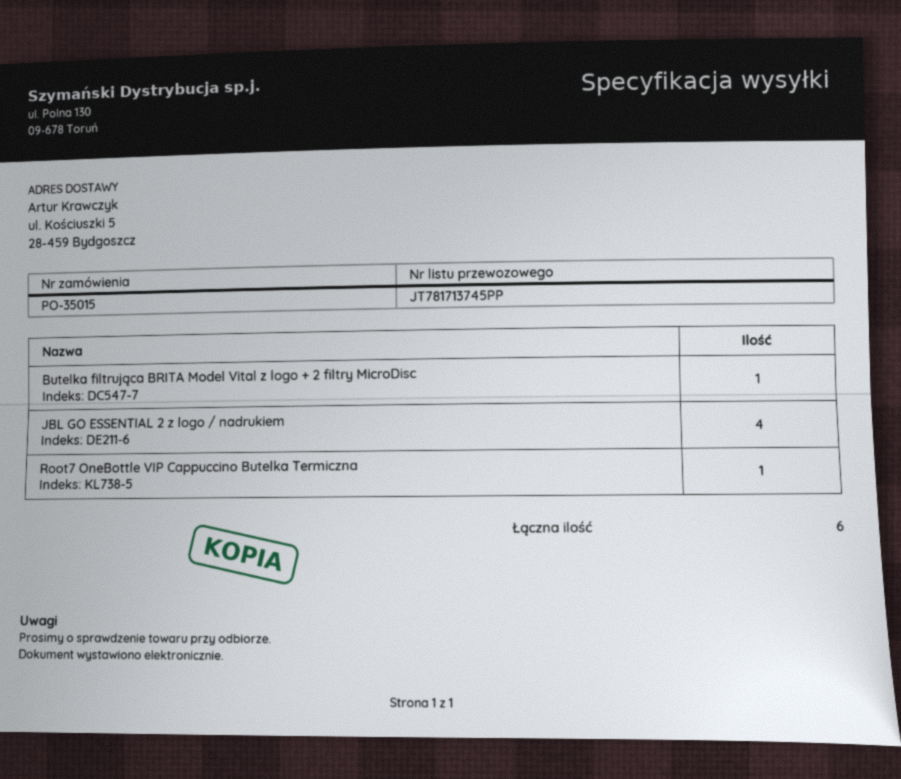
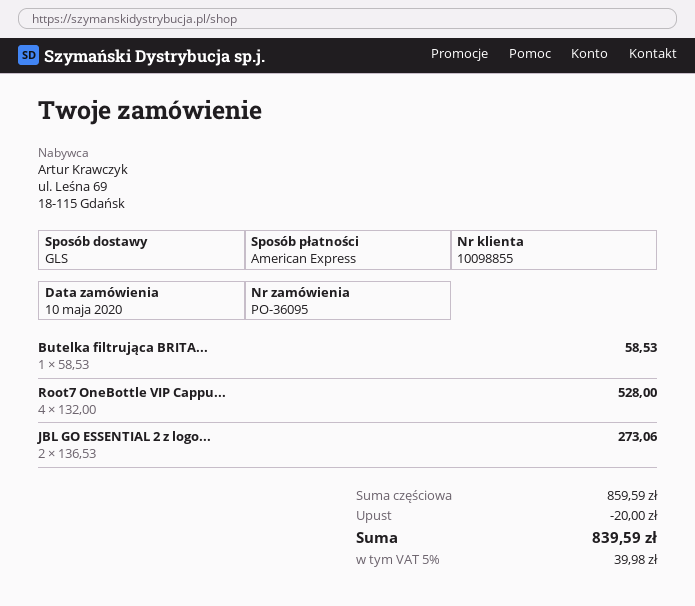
order number: PO-35015 -> PO-36095
JBL GO ESSENTIAL 2 z logo / nadrukiem: 4 -> 2
Root7 OneBottle VIP Cappuccino Butelka Termiczna: 1 -> 4

